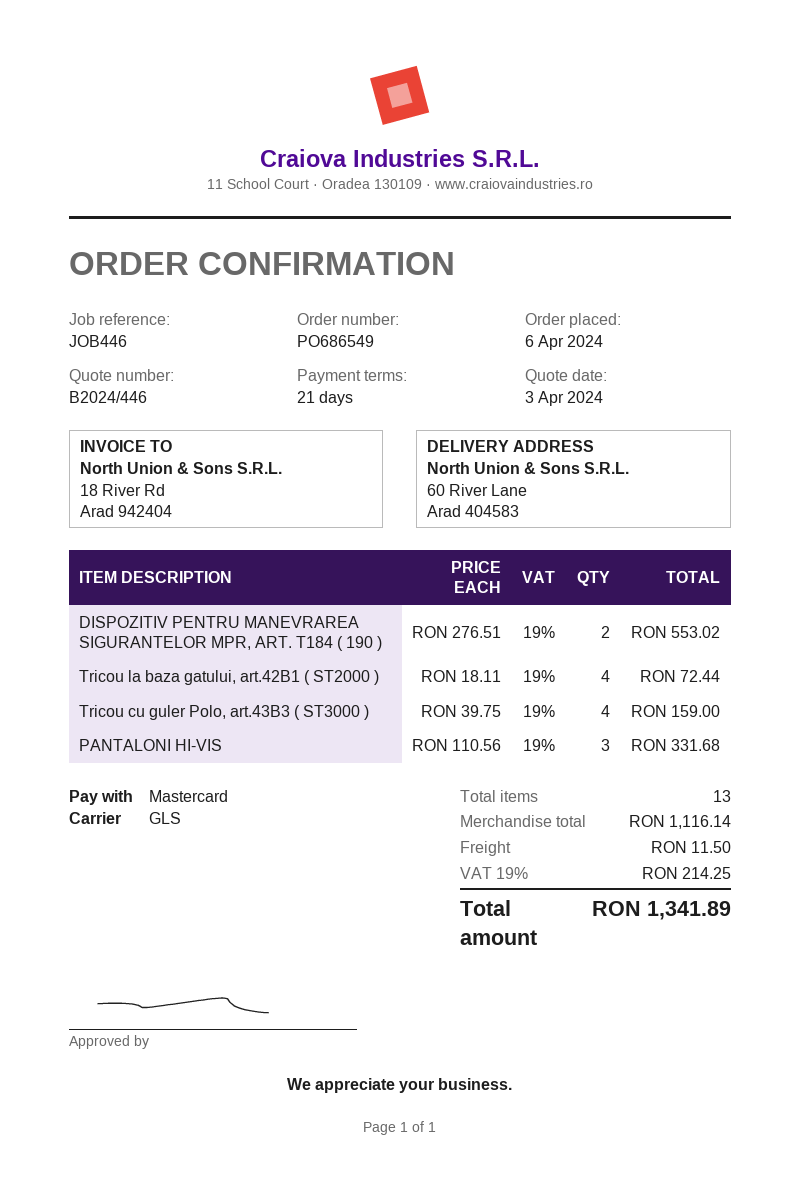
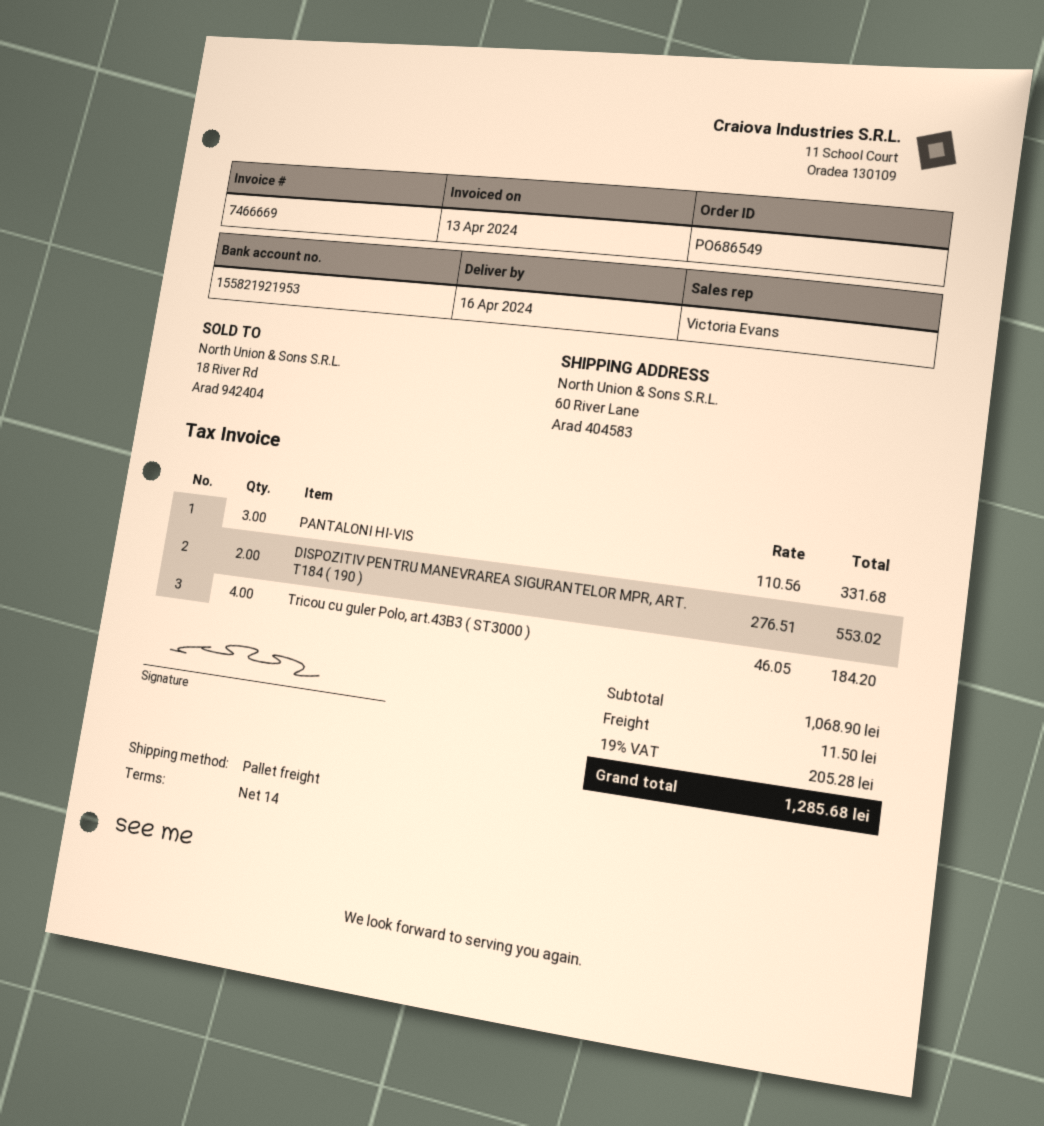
payment terms: 21 days -> 14 days
shipping method: GLS -> pallet freight
Tricou la baza gatului, art.42B1 ( ST2000 ): 4 x 18.11 = 72.44 -> none
Tricou cu guler Polo, art.43B3 ( ST3000 ): 4 x 39.75 = 159.00 -> 4 x 46.05 = 184.20
subtotal: 1116.14 -> 1068.90
tax: 19% = 214.25 -> 19% = 205.28
total: 1341.89 -> 1285.68

